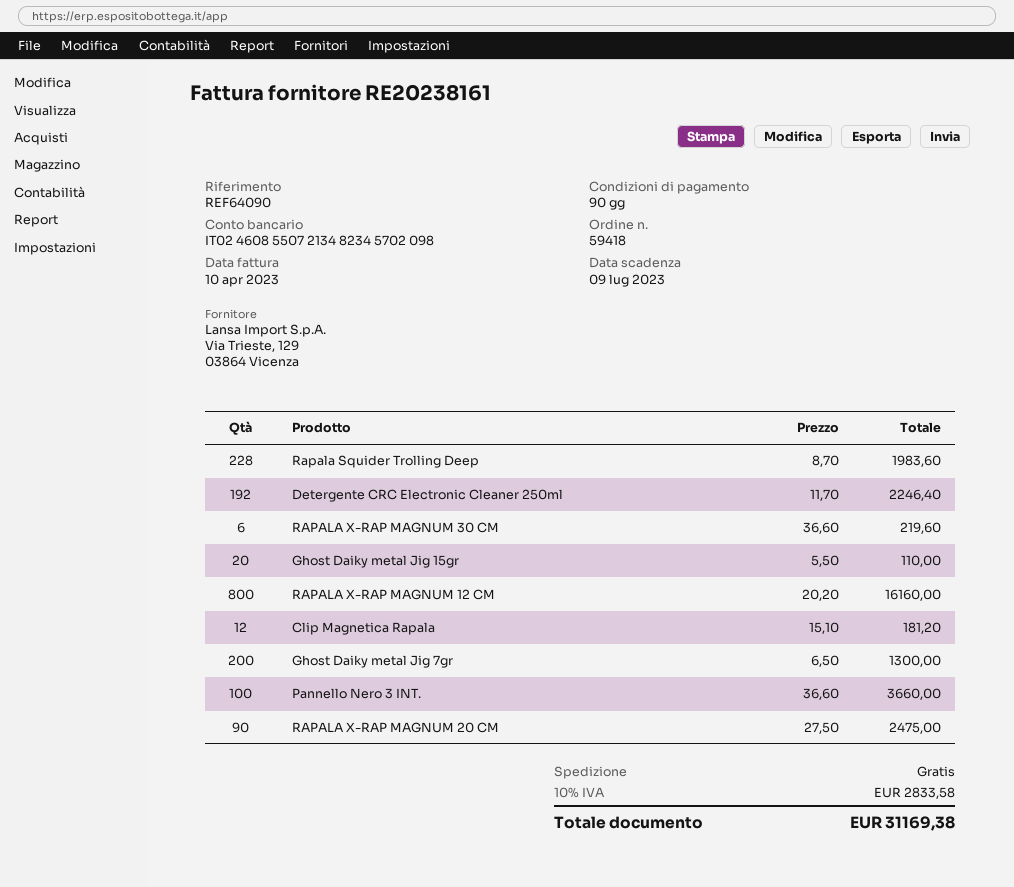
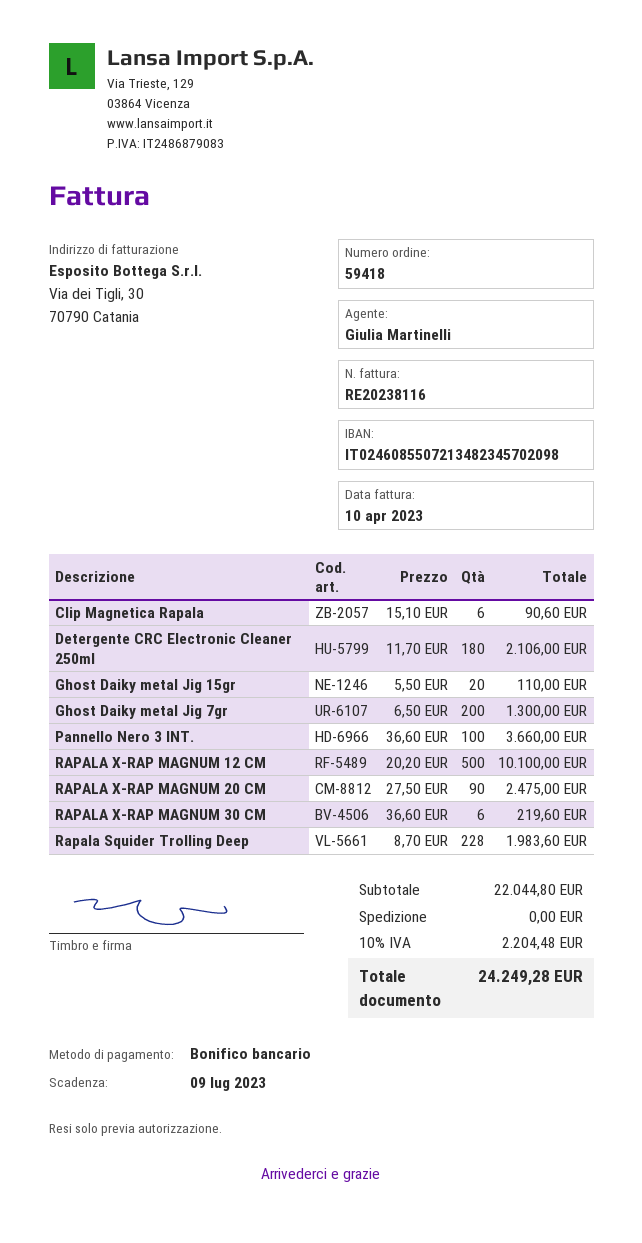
invoice number: RE20238161 -> RE20238116
Detergente CRC Electronic Cleaner 250ml: 192 x 11.70 = 2246.40 -> 180 x 11.70 = 2106.00
RAPALA X-RAP MAGNUM 12 CM: 800 x 20.20 = 16160.00 -> 500 x 20.20 = 10100.00
Clip Magnetica Rapala: 12 x 15.10 = 181.20 -> 6 x 15.10 = 90.60
tax: 10% = 2833.58 -> 10% = 2204.48
total: 31169.38 -> 24249.28

